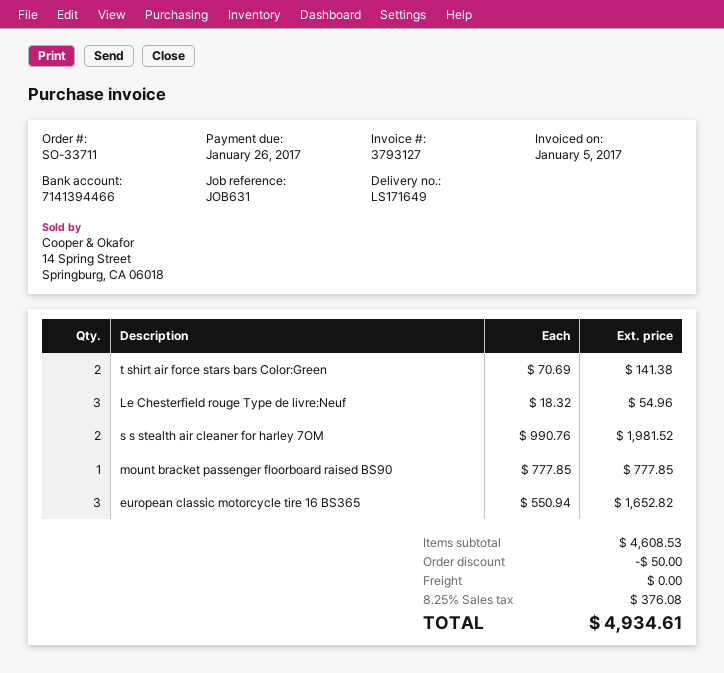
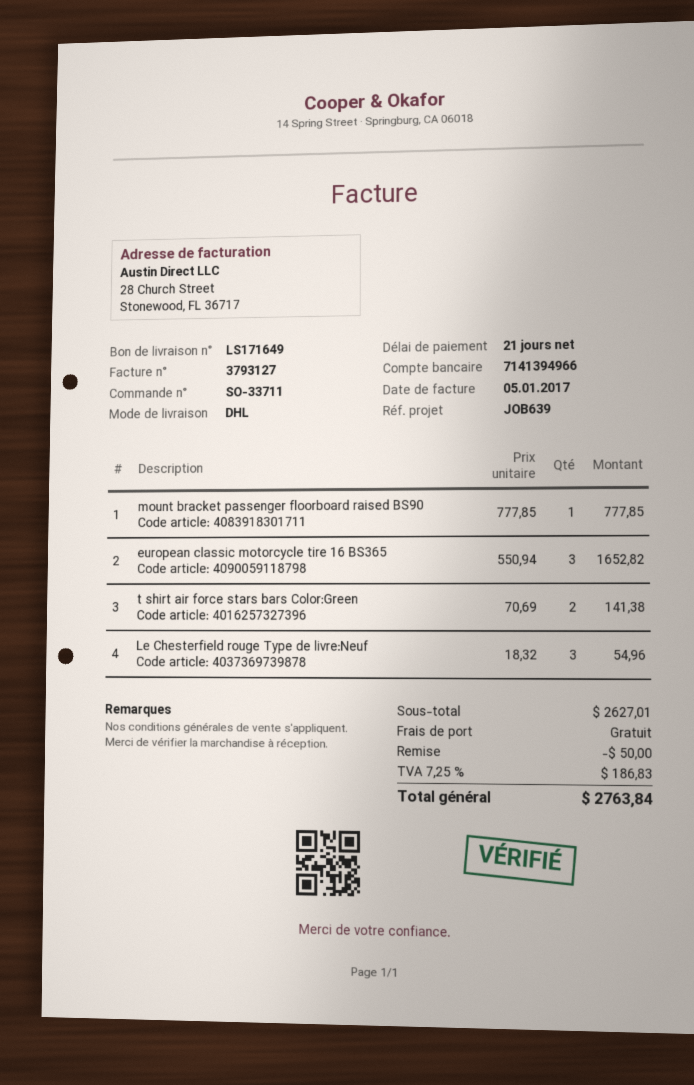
reference: JOB631 -> JOB639
bank account: 7141394466 -> 7141394966
s s stealth air cleaner for harley 7OM: 2 x 990.76 = 1981.52 -> none
subtotal: 4608.53 -> 2627.01
tax: 8.25% = 376.08 -> 7.25% = 186.83
total: 4934.61 -> 2763.84

